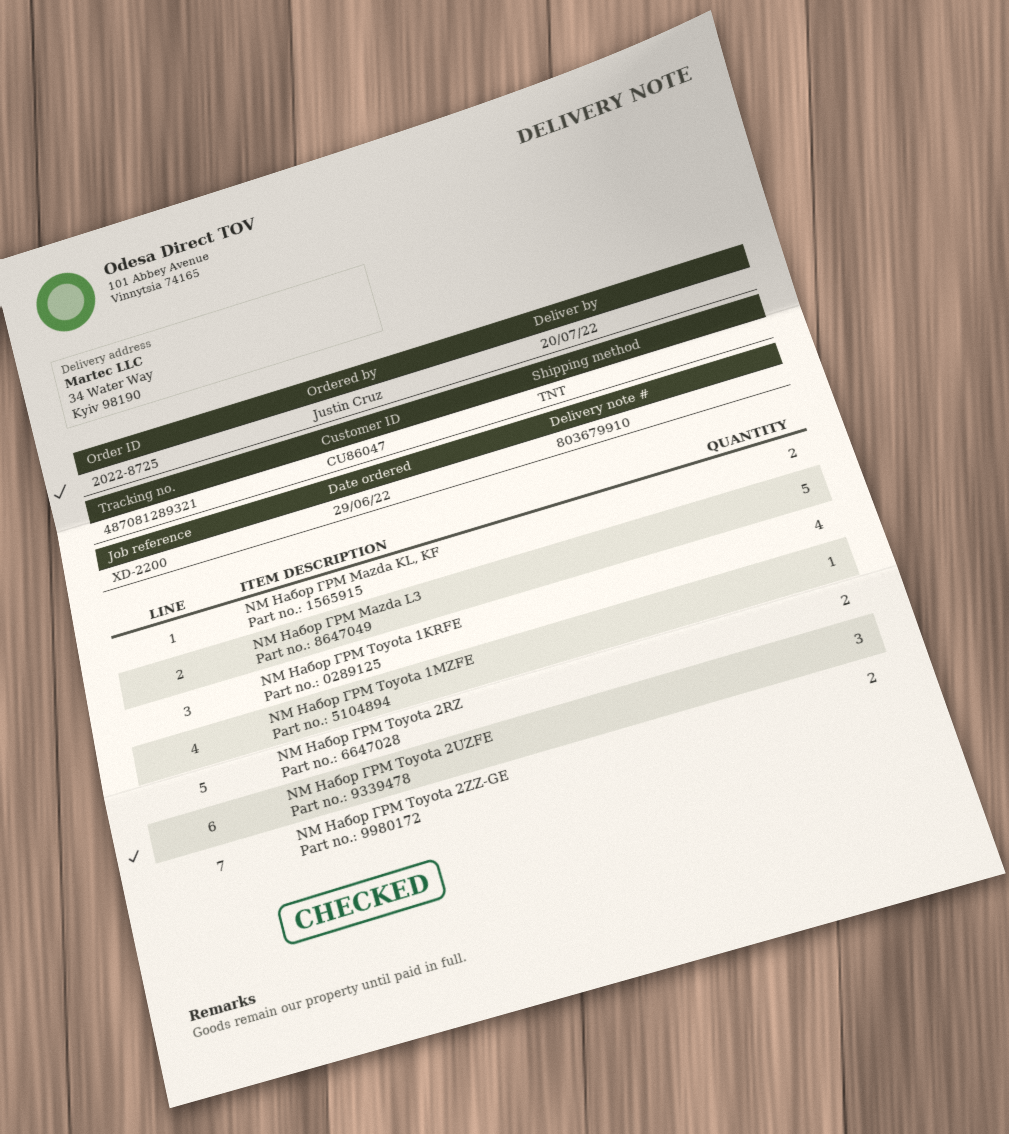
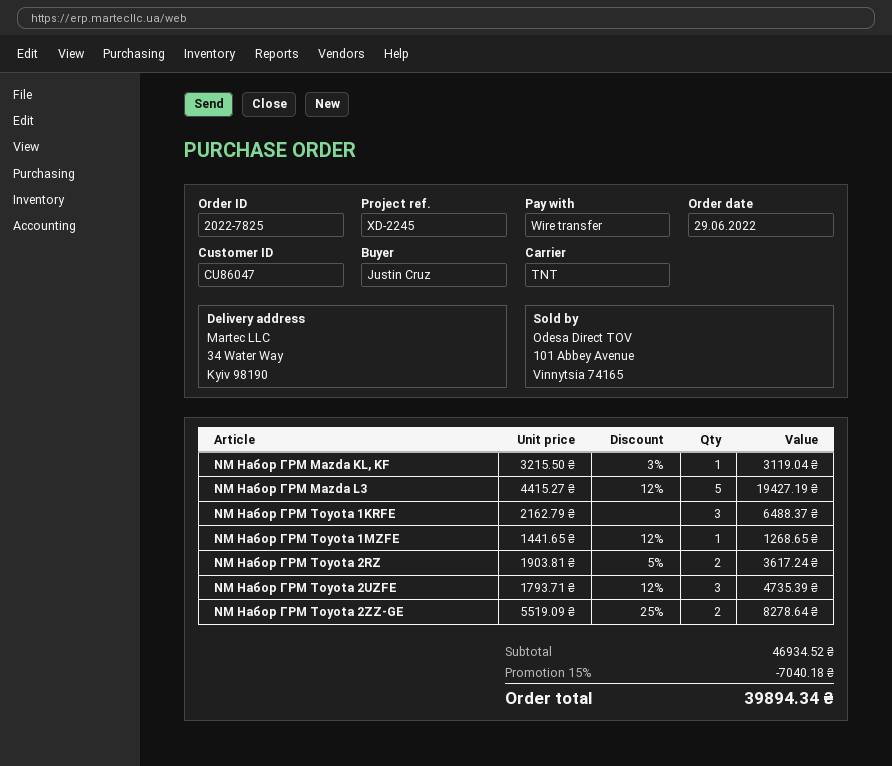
order number: 2022-8725 -> 2022-7825
reference: XD-2200 -> XD-2245
NM Набор ГРМ Mazda KL, KF: 2 -> 1
NM Набор ГРМ Toyota 1KRFE: 4 -> 3

